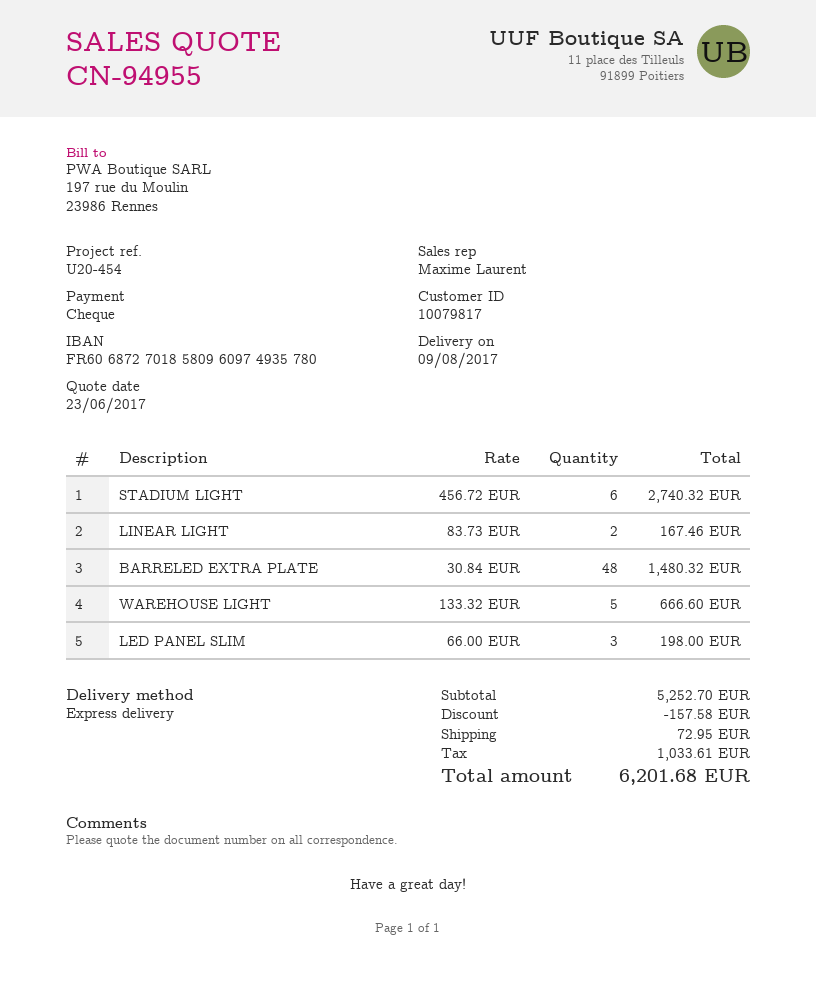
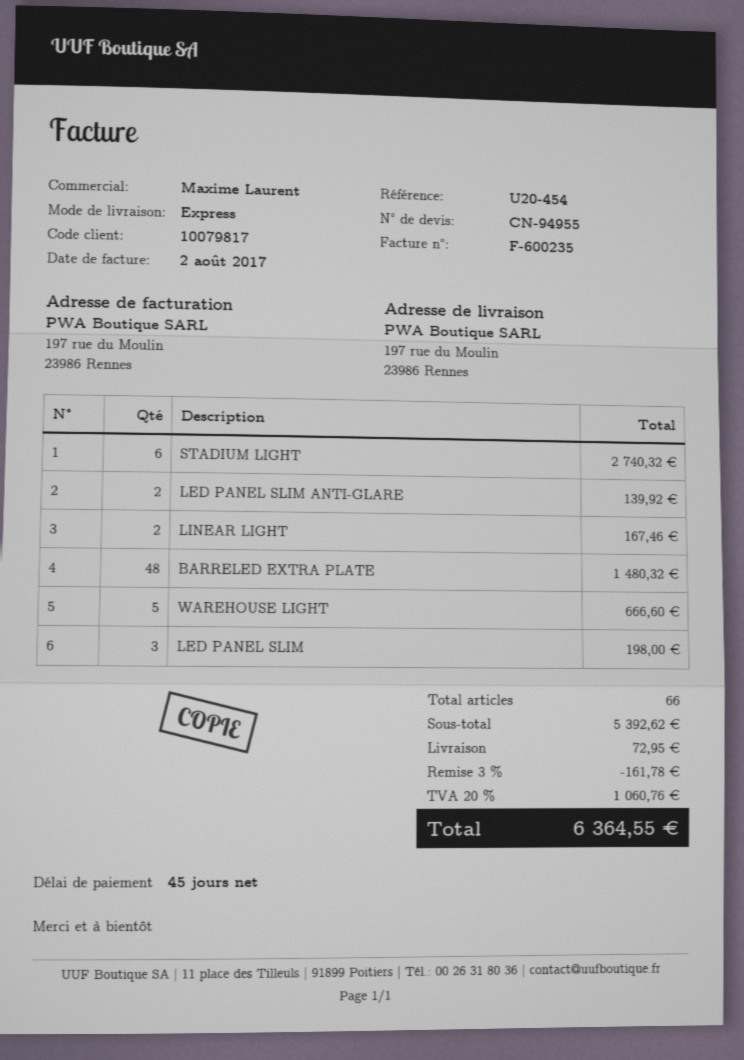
LED PANEL SLIM ANTI-GLARE: none -> 2 for 139.92
subtotal: 5252.70 -> 5392.62
discount: 157.58 -> 161.78
tax: 1033.61 -> 1060.76
total: 6201.68 -> 6364.55

